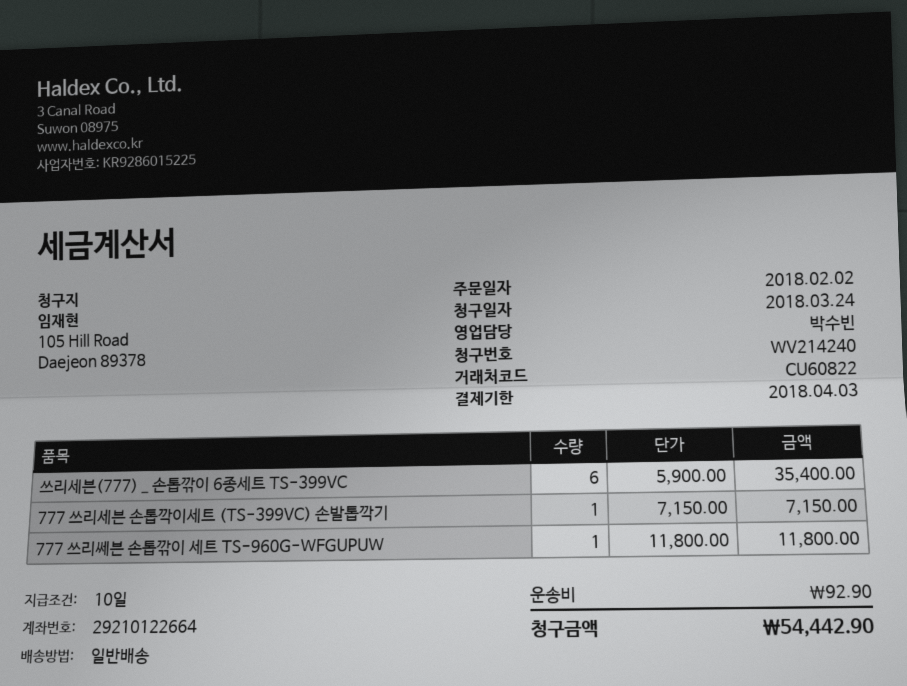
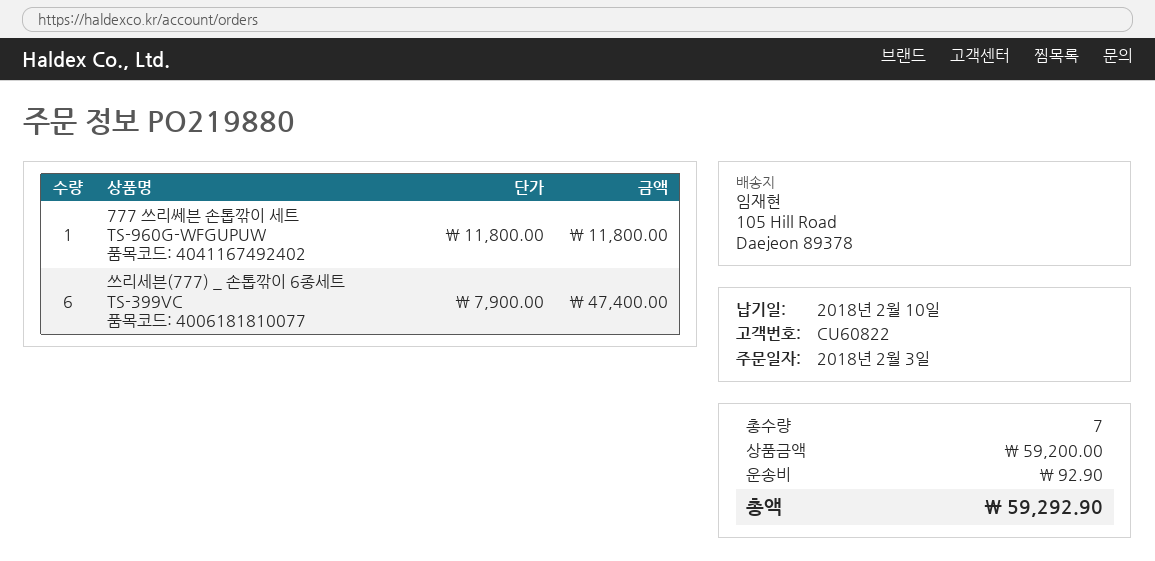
order date: 2018-02-02 -> 2018-02-03
쓰리세븐(777) _ 손톱깎이 6종세트 TS-399VC: 6 x 5900.00 = 35400.00 -> 6 x 7900.00 = 47400.00
777 쓰리세븐 손톱깍이세트 (TS-399VC) 손발톱깍기: 1 x 7150.00 = 7150.00 -> none
total: 54442.90 -> 59292.90

